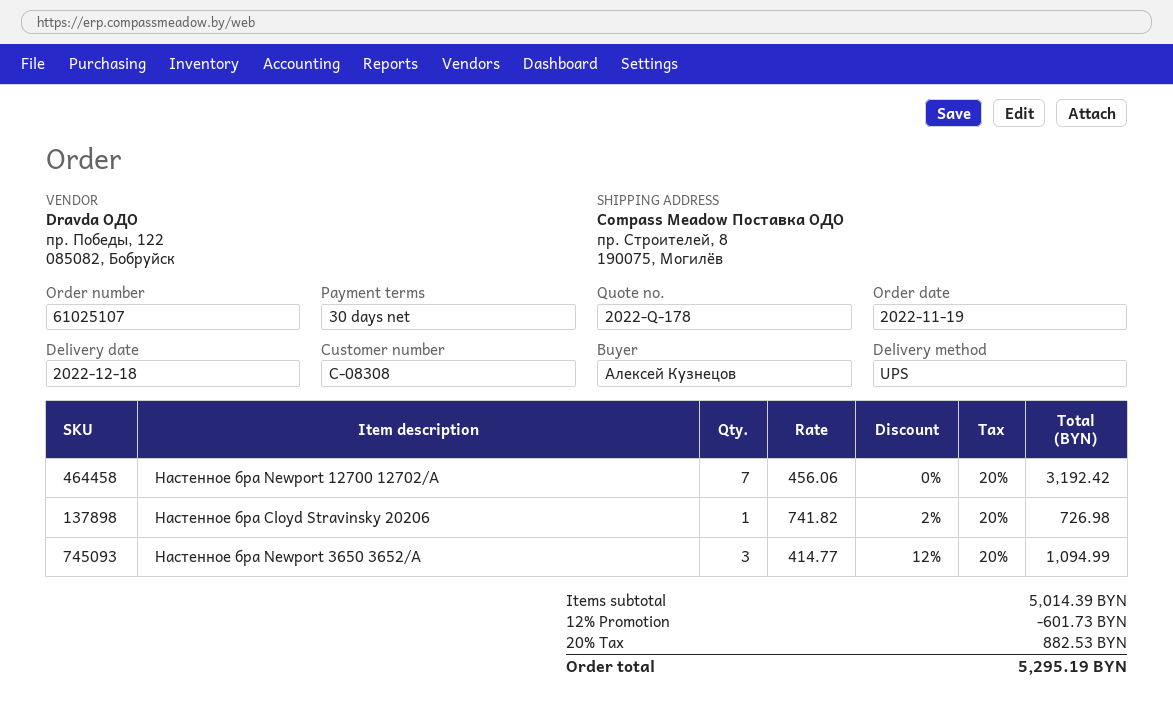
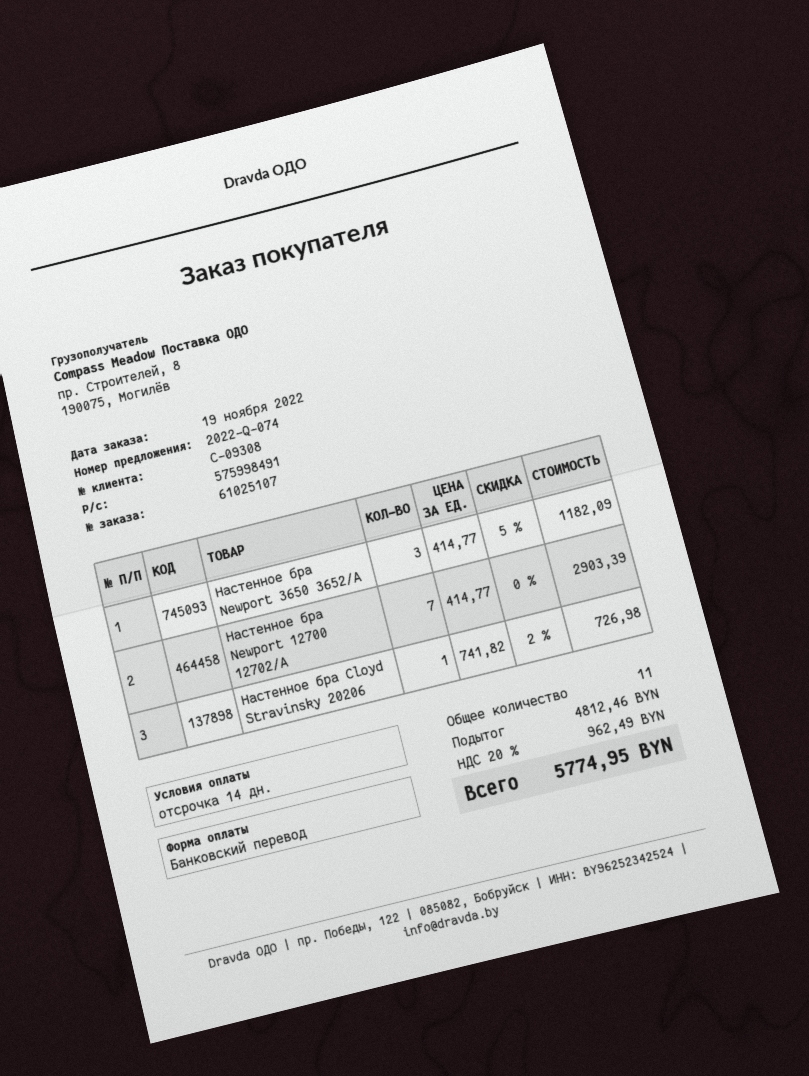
quote number: 2022-Q-178 -> 2022-Q-074
payment terms: 30 days -> 14 days
customer number: C-08308 -> C-09308
Настенное бра Newport 12700 12702/A: 7 x 456.06 = 3192.42 -> 7 x 414.77 = 2903.39
Настенное бра Newport 3650 3652/A: 3 x 414.77 - 12% = 1094.99 -> 3 x 414.77 - 5% = 1182.09
subtotal: 5014.39 -> 4812.46
discount: 12% = 601.73 -> none
tax: 20% = 882.53 -> 20% = 962.49
total: 5295.19 -> 5774.95

